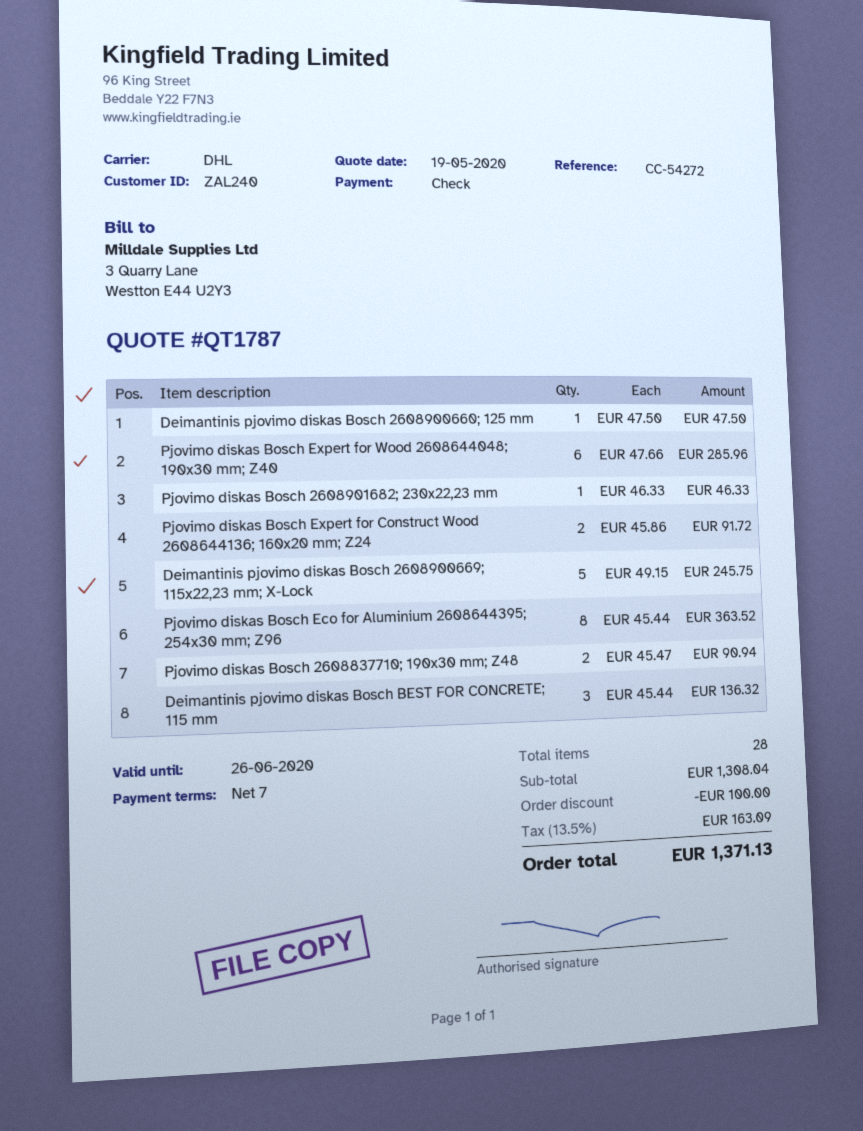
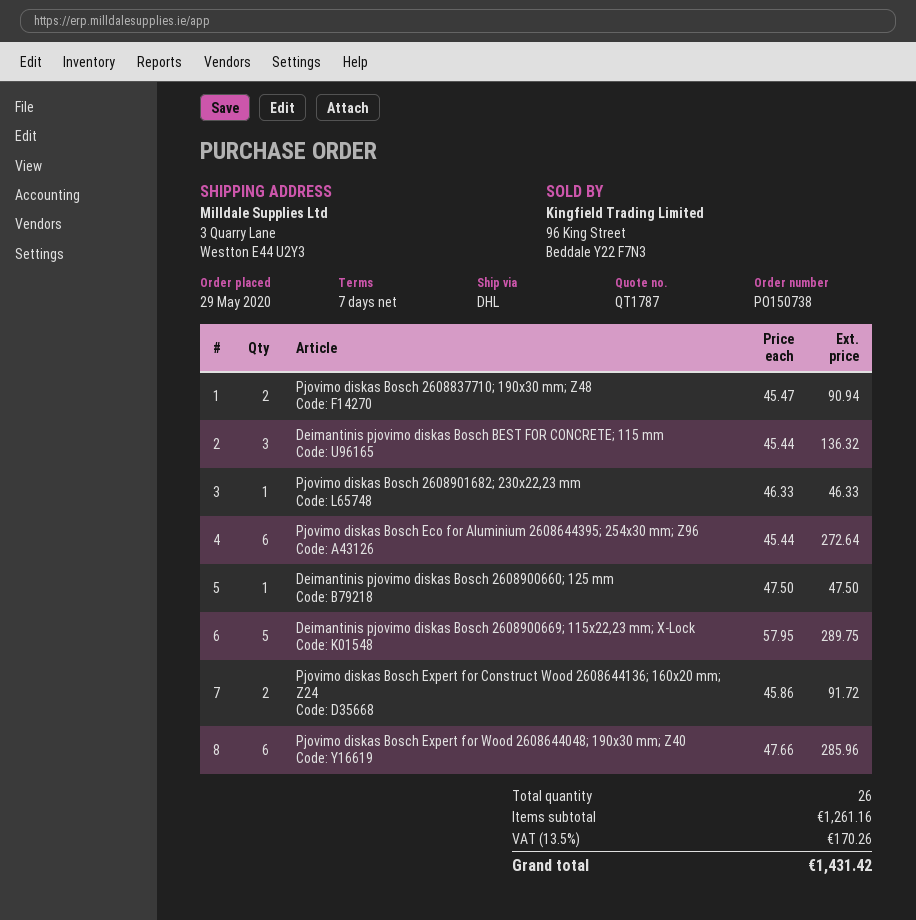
Deimantinis pjovimo diskas Bosch 2608900669; 115x22,23 mm; X-Lock: 5 x 49.15 = 245.75 -> 5 x 57.95 = 289.75
Pjovimo diskas Bosch Eco for Aluminium 2608644395; 254x30 mm; Z96: 8 x 45.44 = 363.52 -> 6 x 45.44 = 272.64
total quantity: 28 -> 26
subtotal: 1308.04 -> 1261.16
discount: 100.00 -> none
tax: 13.5% = 163.09 -> 13.5% = 170.26
total: 1371.13 -> 1431.42

